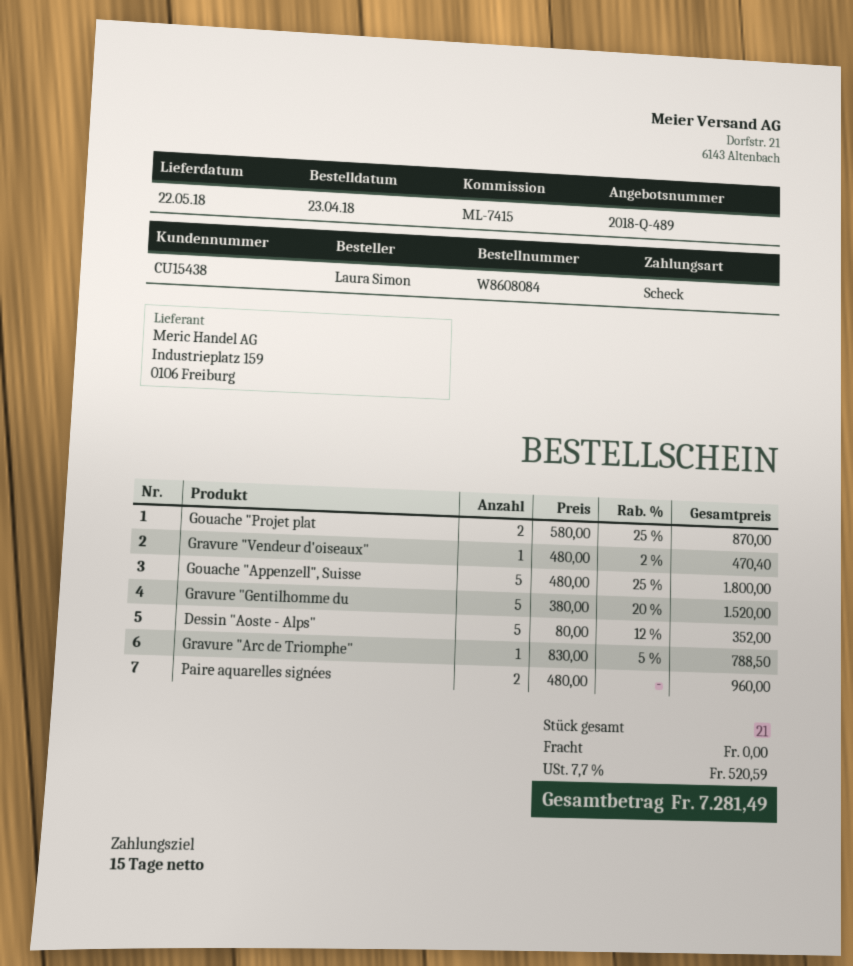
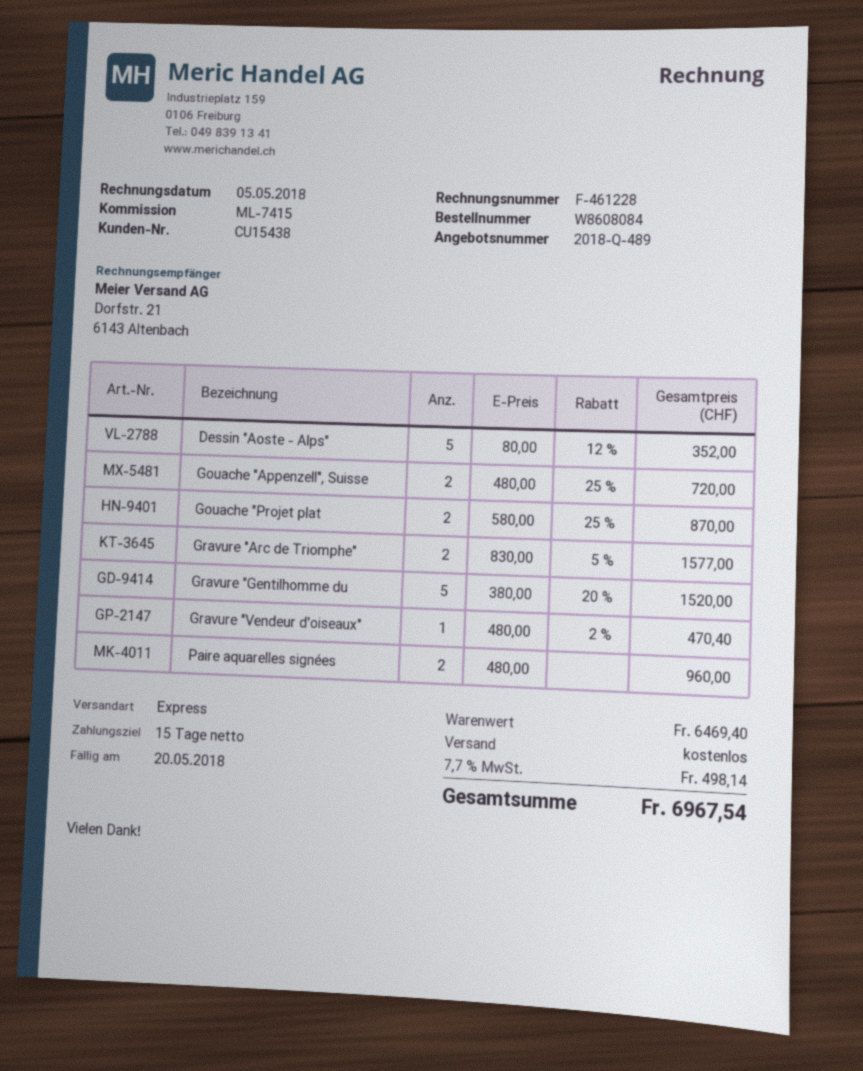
Gouache "Appenzell", Suisse: 5 x 480.00 - 25% = 1800.00 -> 2 x 480.00 - 25% = 720.00
Gravure "Arc de Triomphe": 1 x 830.00 - 5% = 788.50 -> 2 x 830.00 - 5% = 1577.00
tax: 7.7% = 520.59 -> 7.7% = 498.14
total: 7281.49 -> 6967.54

